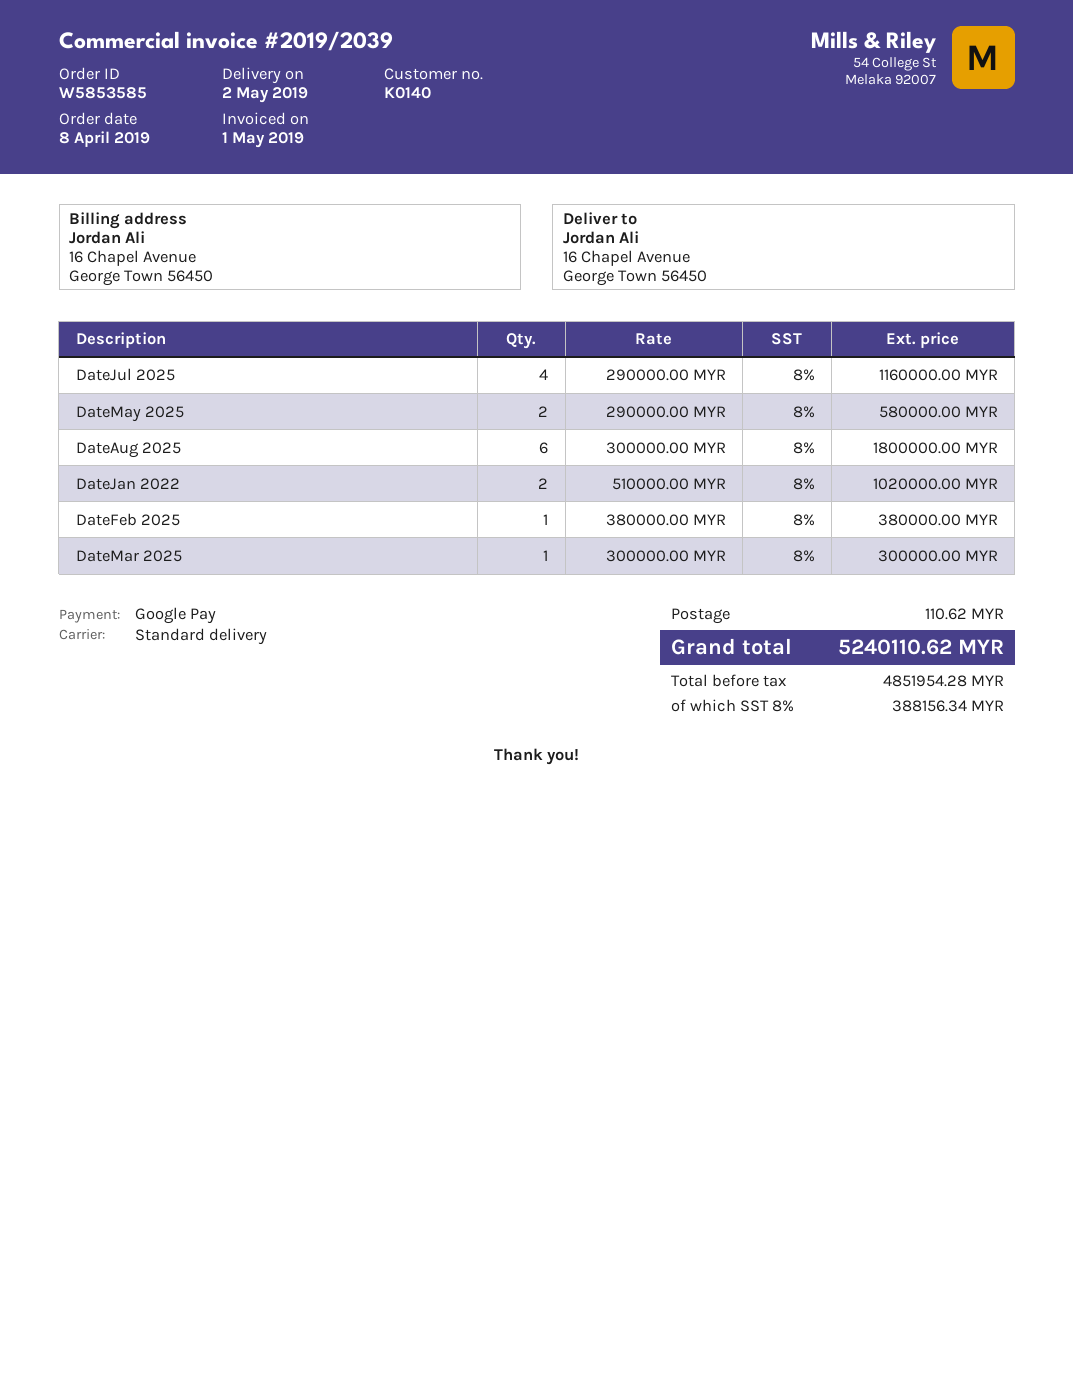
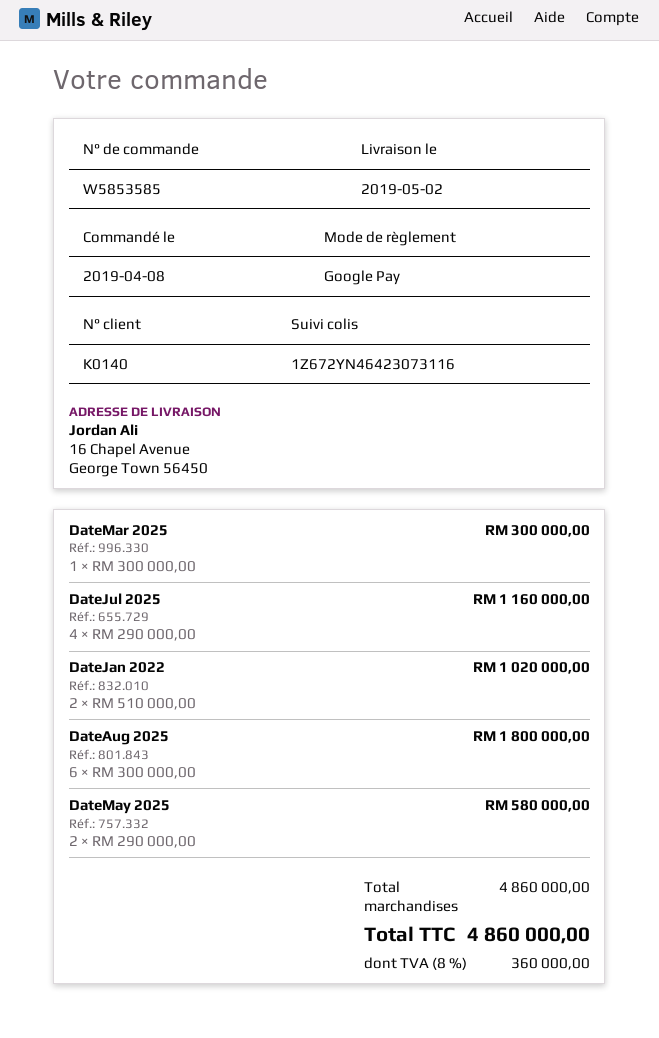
DateFeb 2025: 1 x 380000.00 = 380000.00 -> none
shipping: 110.62 -> none
tax: 8% = 388156.34 -> 8% = 360000.00
total: 5240110.62 -> 4860000.00

